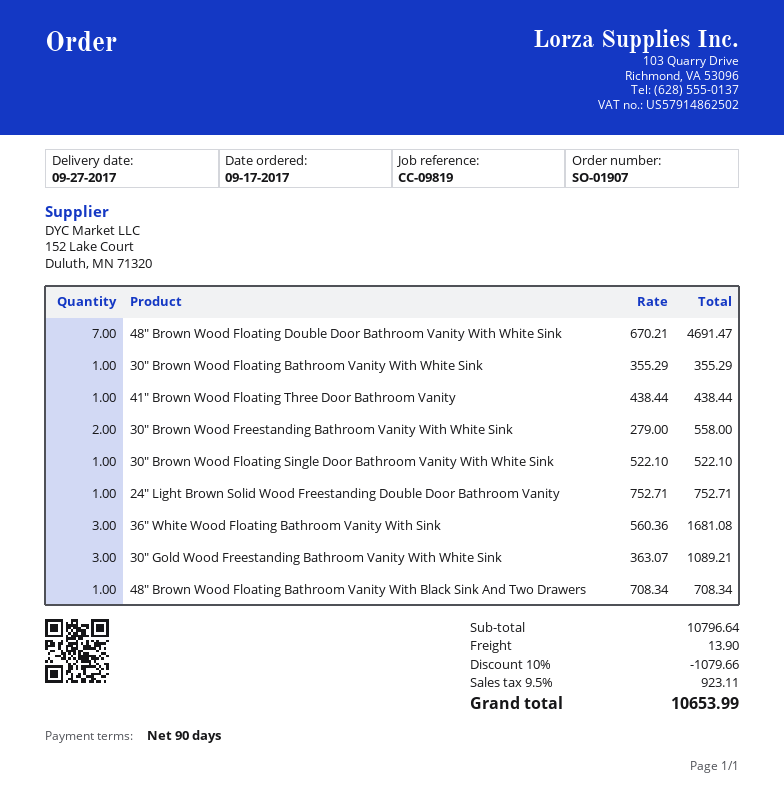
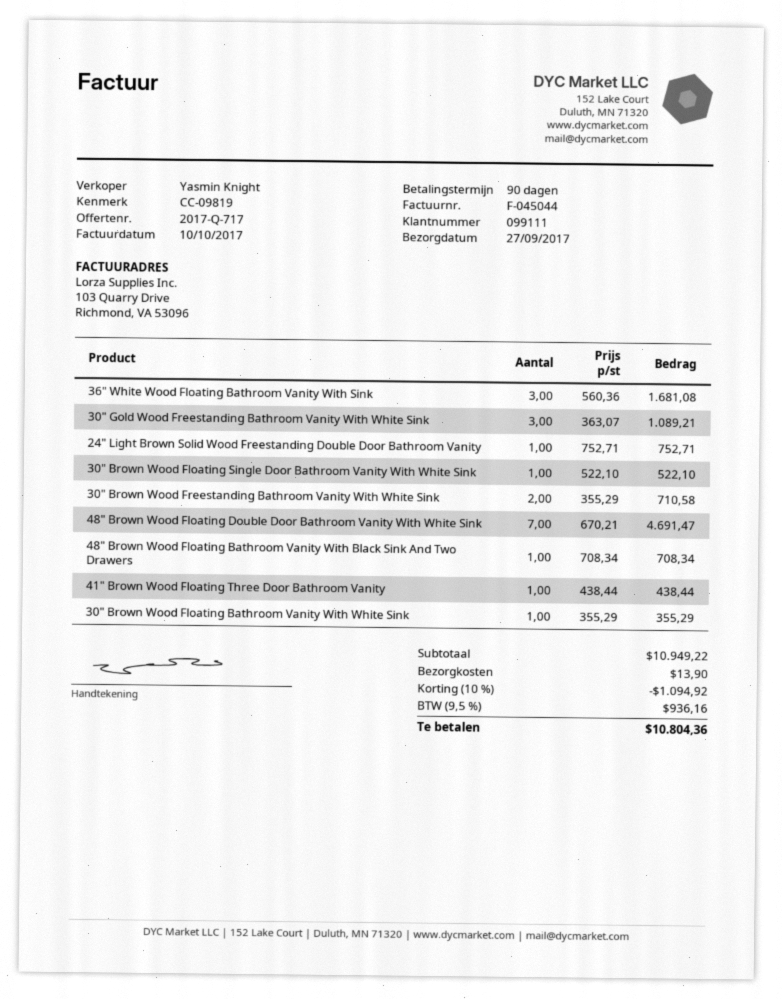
30" Brown Wood Freestanding Bathroom Vanity With White Sink: 2 x 279.00 = 558.00 -> 2 x 355.29 = 710.58
subtotal: 10796.64 -> 10949.22
discount: 10% = 1079.66 -> 10% = 1094.92
tax: 9.5% = 923.11 -> 9.5% = 936.16
total: 10653.99 -> 10804.36

